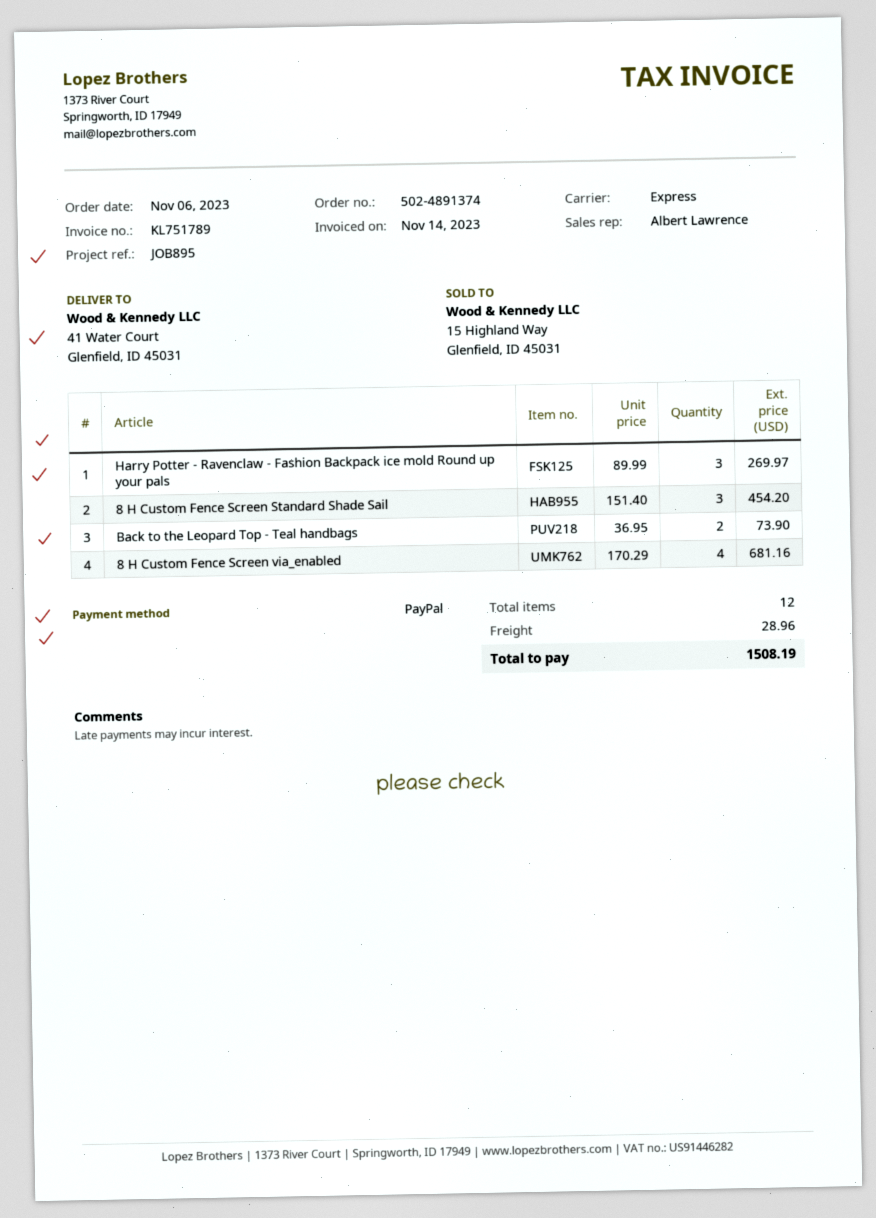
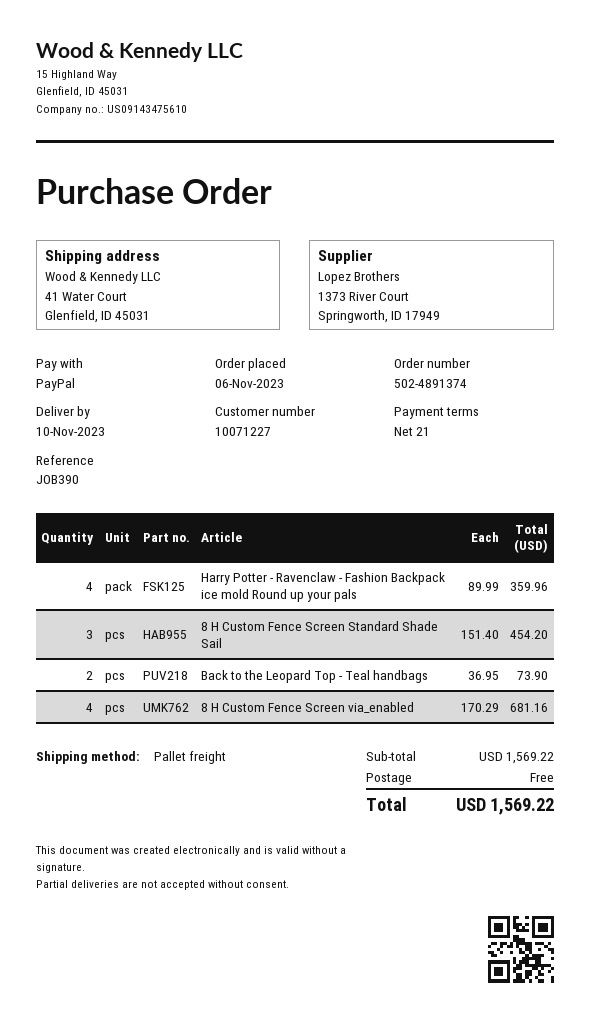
reference: JOB895 -> JOB390
shipping method: express -> pallet freight
Harry Potter - Ravenclaw - Fashion Backpack ice mold Round up your pals: 3 x 89.99 = 269.97 -> 4 x 89.99 = 359.96
shipping: 28.96 -> 0.00
total: 1508.19 -> 1569.22

